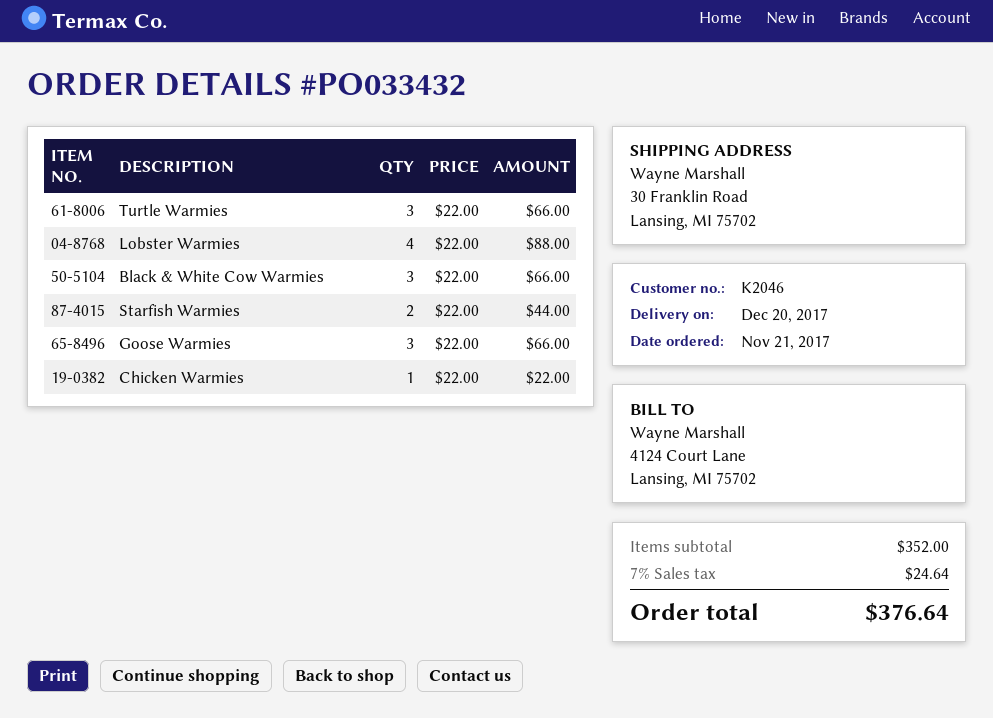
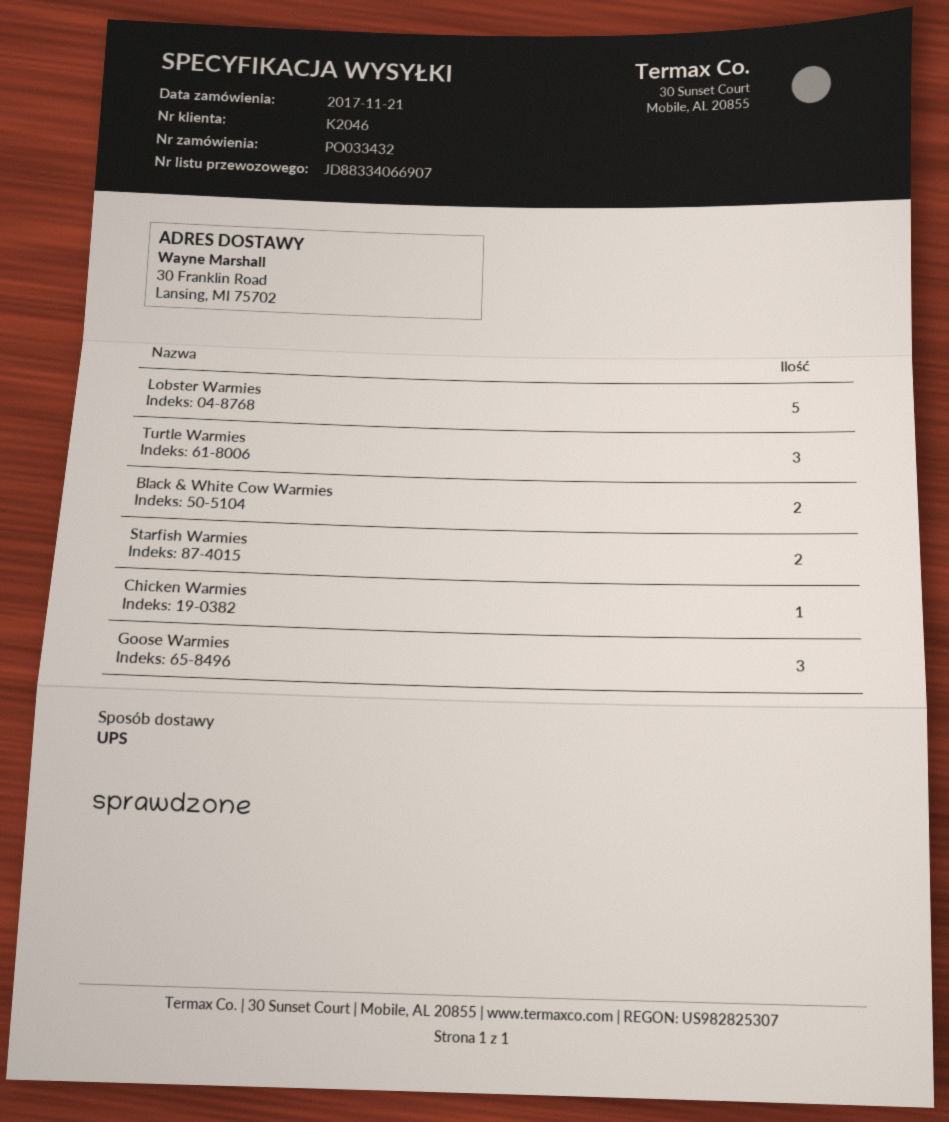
Lobster Warmies: 4 -> 5
Black & White Cow Warmies: 3 -> 2

